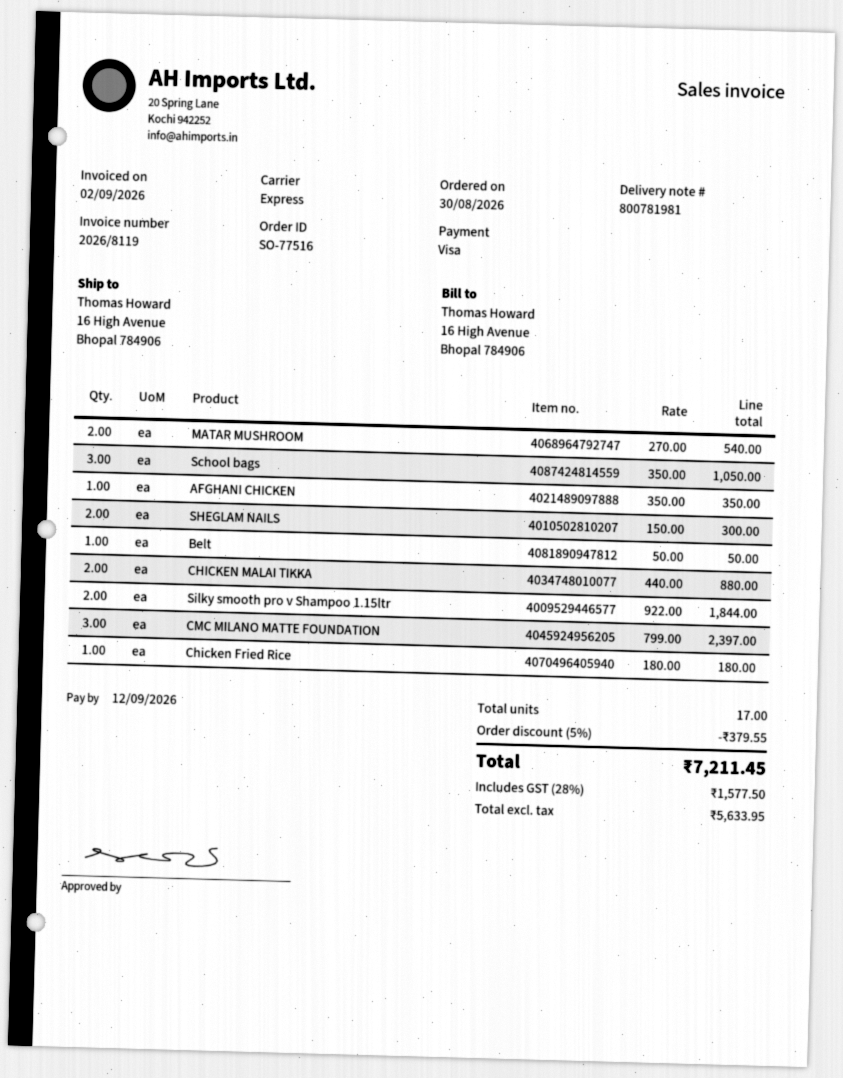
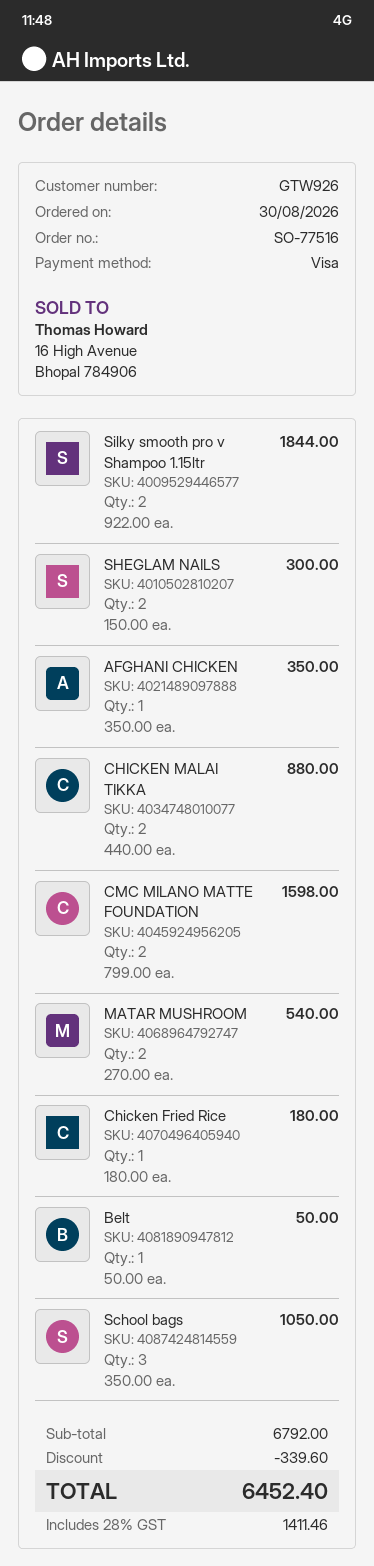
CMC MILANO MATTE FOUNDATION: 3 x 799.00 = 2397.00 -> 2 x 799.00 = 1598.00
discount: 379.55 -> 339.60
tax: 28% = 1577.50 -> 28% = 1411.46
total: 7211.45 -> 6452.40

